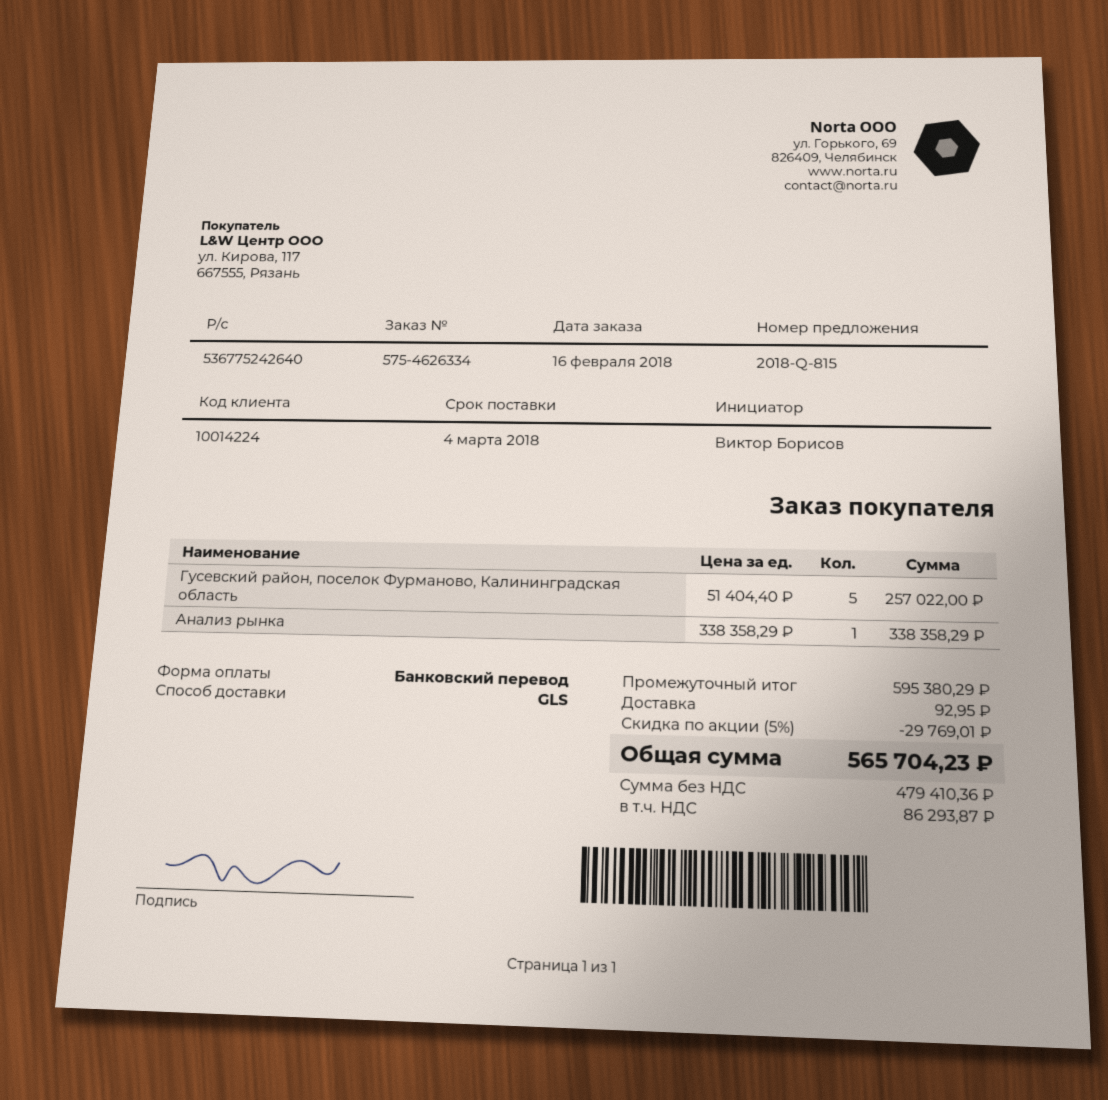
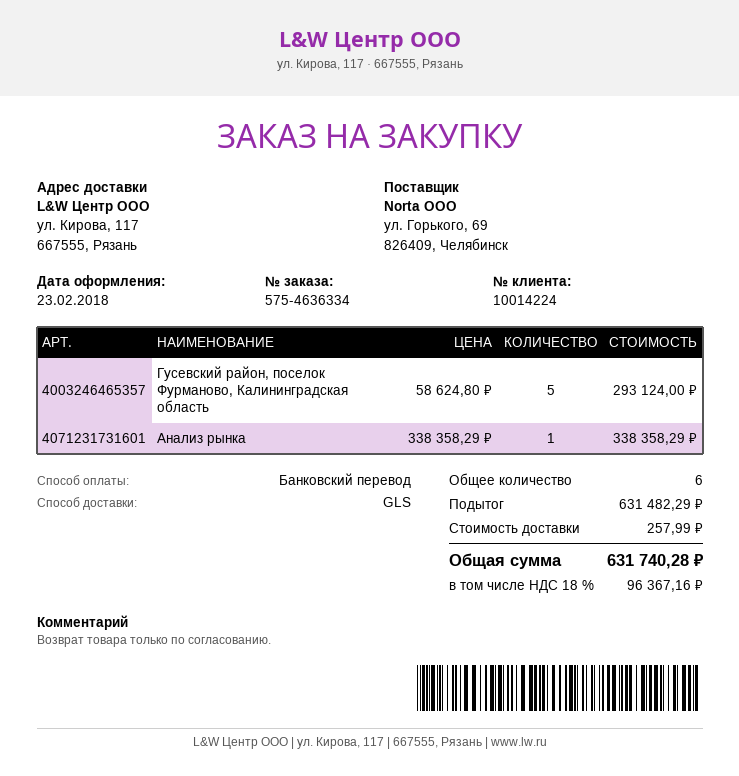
order number: 575-4626334 -> 575-4636334
order date: 2018-02-16 -> 2018-02-23
Гусевский район, поселок Фурманово, Калининградская область: 5 x 51404.40 = 257022.00 -> 5 x 58624.80 = 293124.00
subtotal: 595380.29 -> 631482.29
discount: 5% = 29769.01 -> none
shipping: 92.95 -> 257.99
tax: 86293.87 -> 96367.16
total: 565704.23 -> 631740.28

